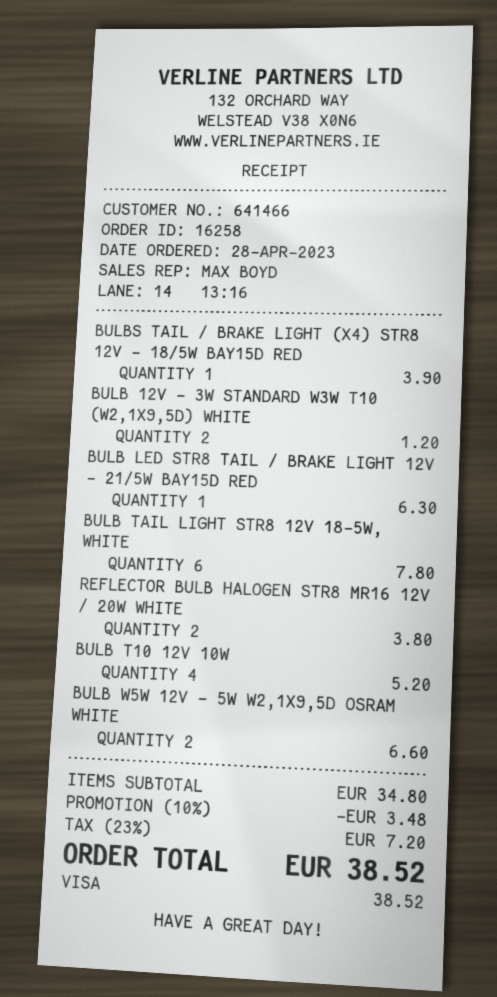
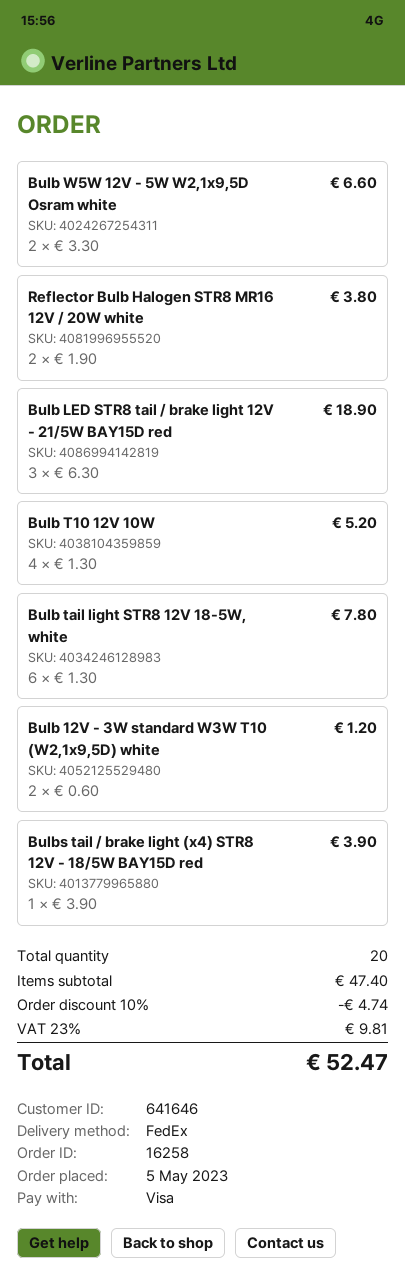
order date: 2023-04-28 -> 2023-05-05
customer number: 641466 -> 641646
BULB LED STR8 TAIL / BRAKE LIGHT 12V - 21/5W BAY15D RED: 1 for 6.30 -> 3 for 18.90
subtotal: 34.80 -> 47.40
discount: 10% = 3.48 -> 10% = 4.74
tax: 23% = 7.20 -> 23% = 9.81
total: 38.52 -> 52.47

